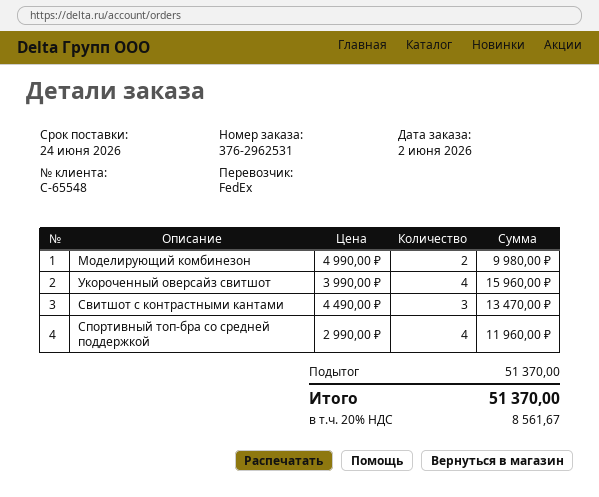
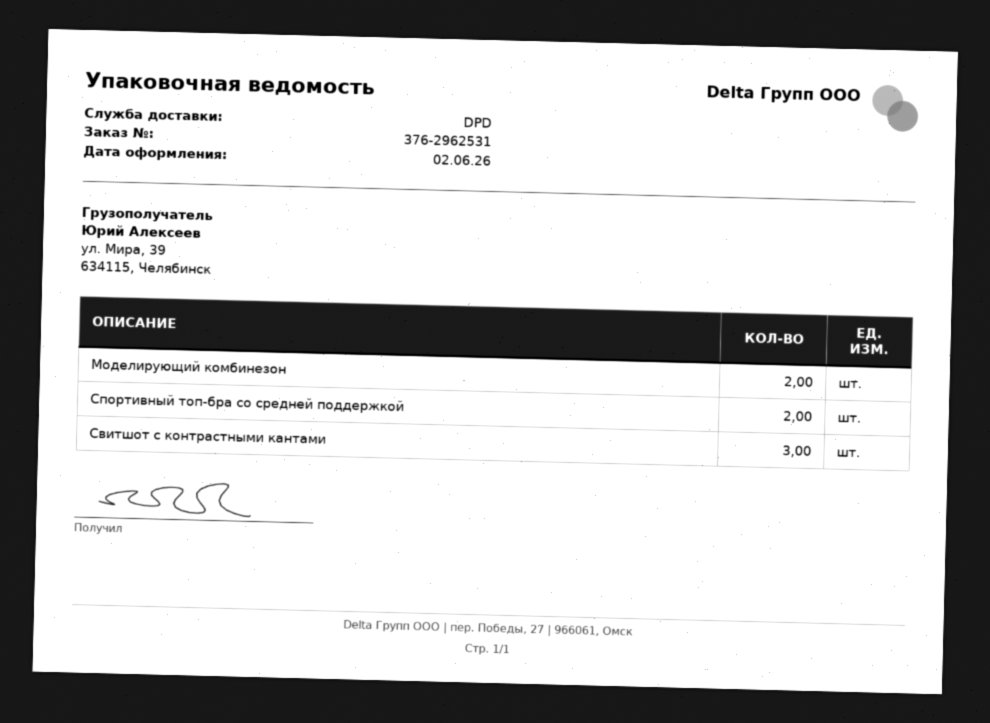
shipping method: FedEx -> DPD
Укороченный оверсайз свитшот: 4 -> none
Спортивный топ-бра со средней поддержкой: 4 -> 2

